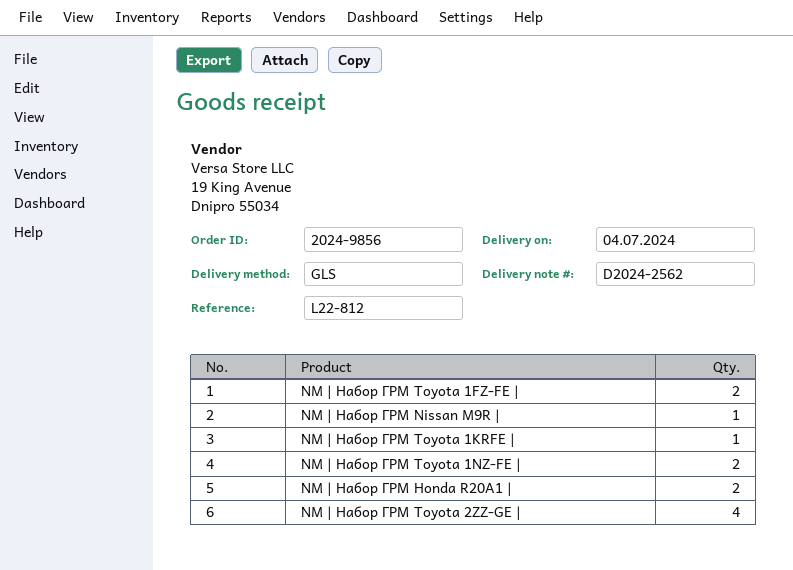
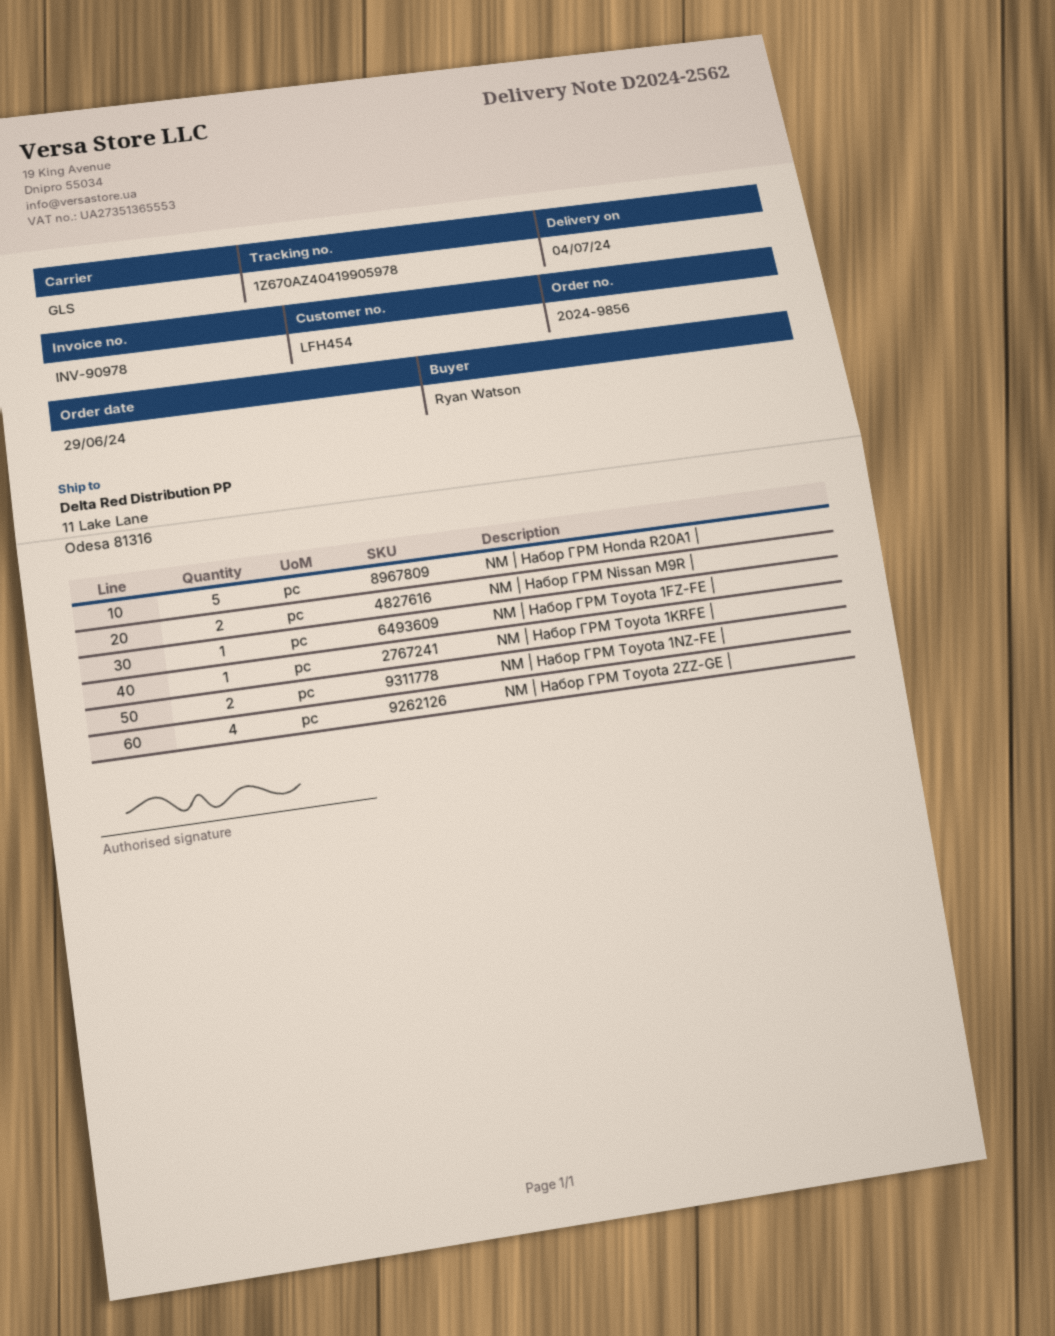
NM | Набор ГРМ Toyota 1FZ-FE |: 2 -> 1
NM | Набор ГРМ Nissan M9R |: 1 -> 2
NM | Набор ГРМ Honda R20A1 |: 2 -> 5

